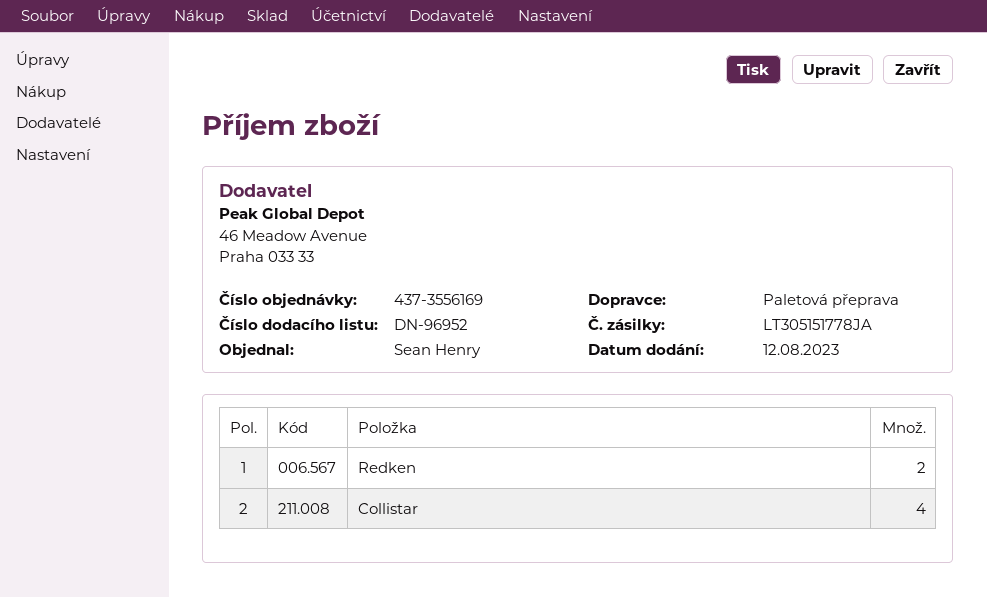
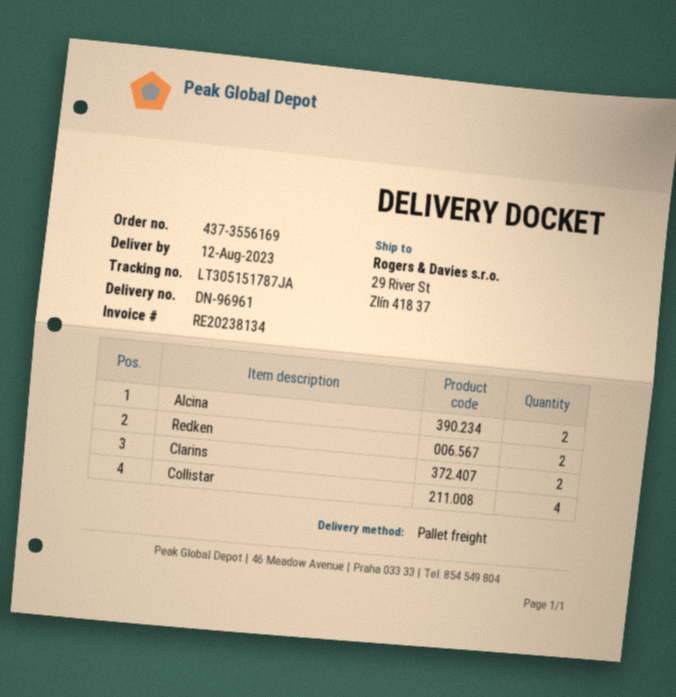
delivery note number: DN-96952 -> DN-96961
tracking number: LT305151778JA -> LT305151787JA
Alcina: none -> 2
Clarins: none -> 2

